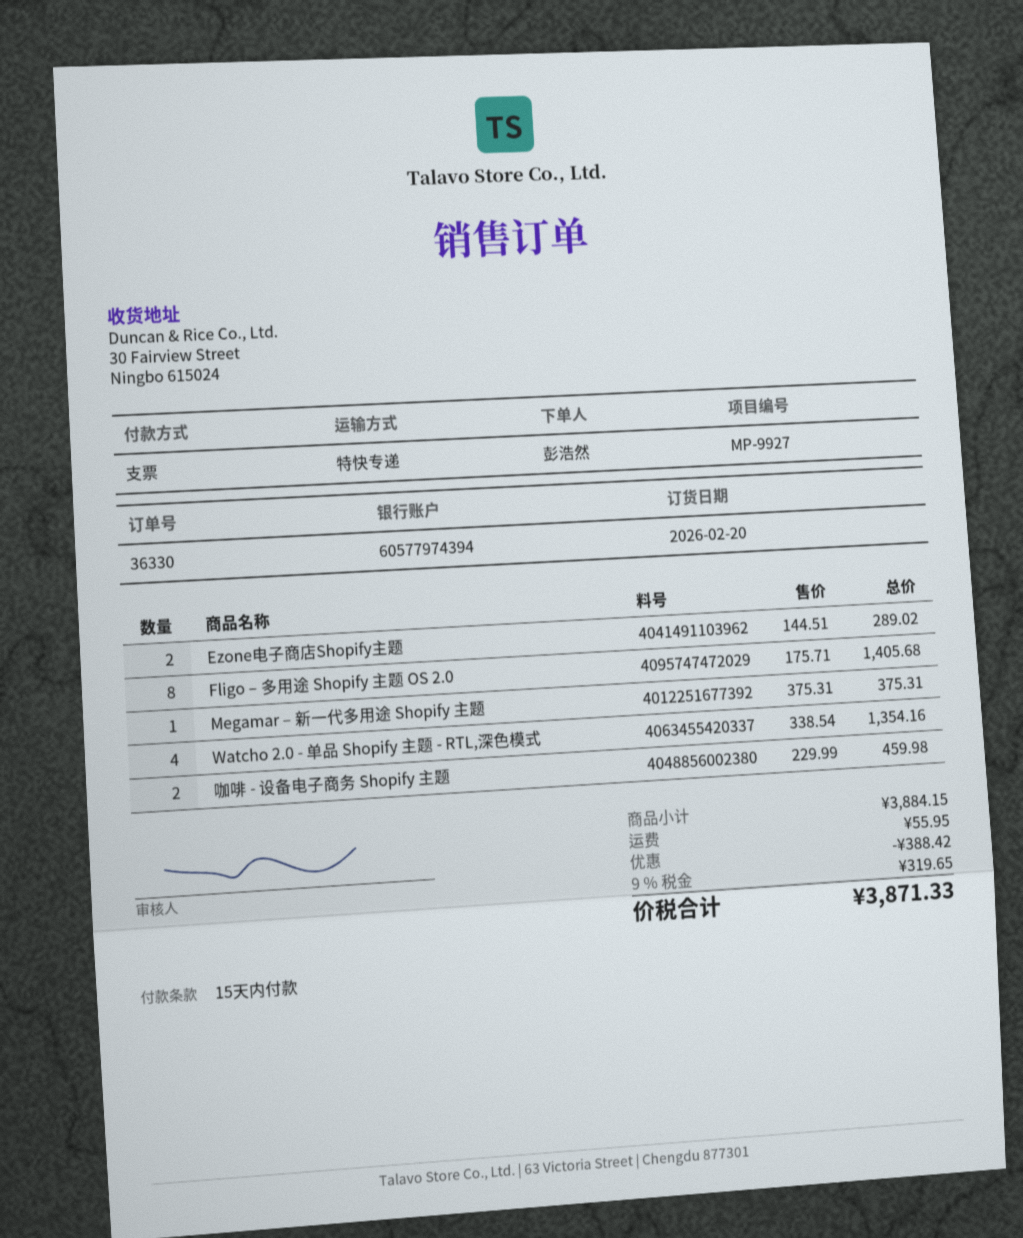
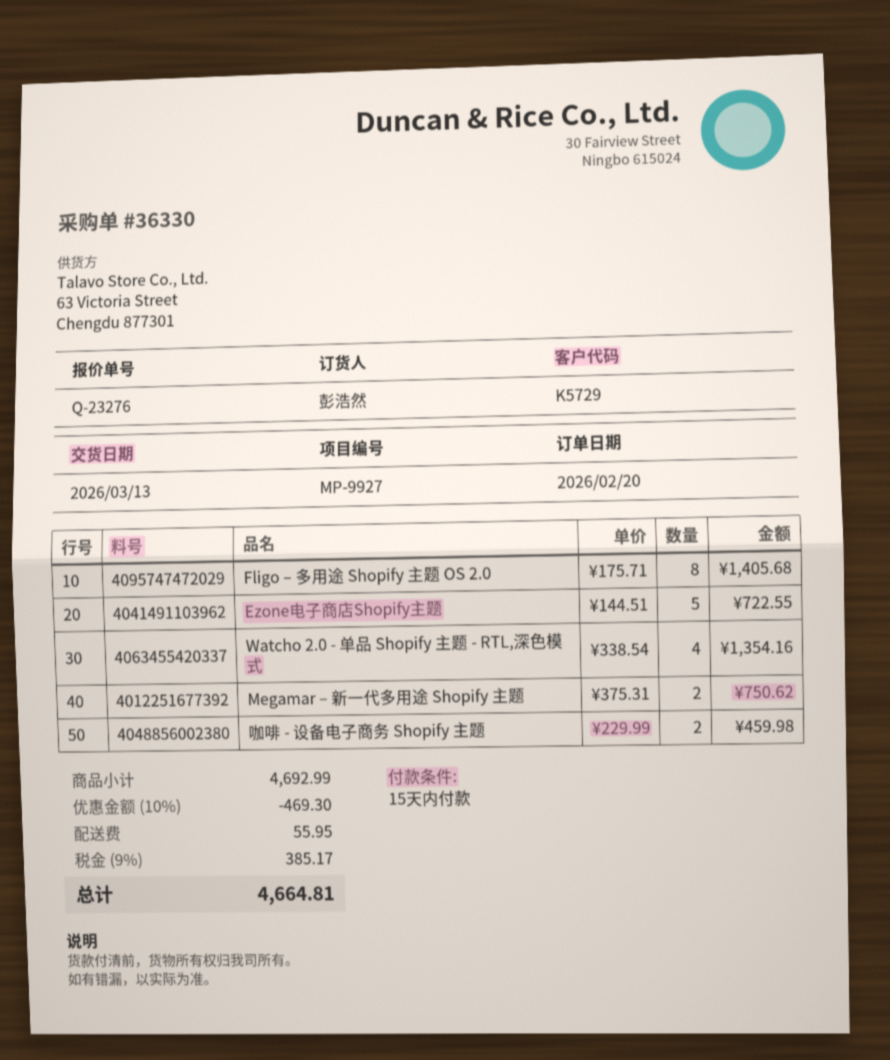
Ezone电子商店Shopify主题: 2 x 144.51 = 289.02 -> 5 x 144.51 = 722.55
Megamar – 新一代多用途 Shopify 主题: 1 x 375.31 = 375.31 -> 2 x 375.31 = 750.62
subtotal: 3884.15 -> 4692.99
discount: 388.42 -> 469.30
tax: 9% = 319.65 -> 9% = 385.17
total: 3871.33 -> 4664.81

